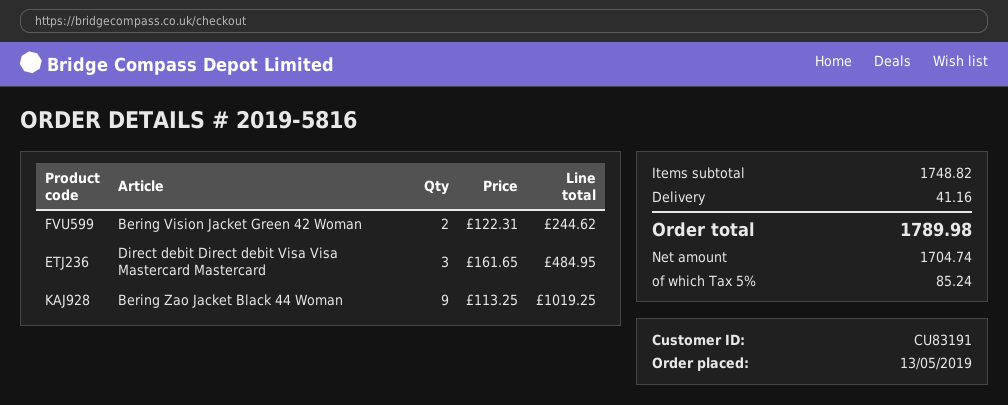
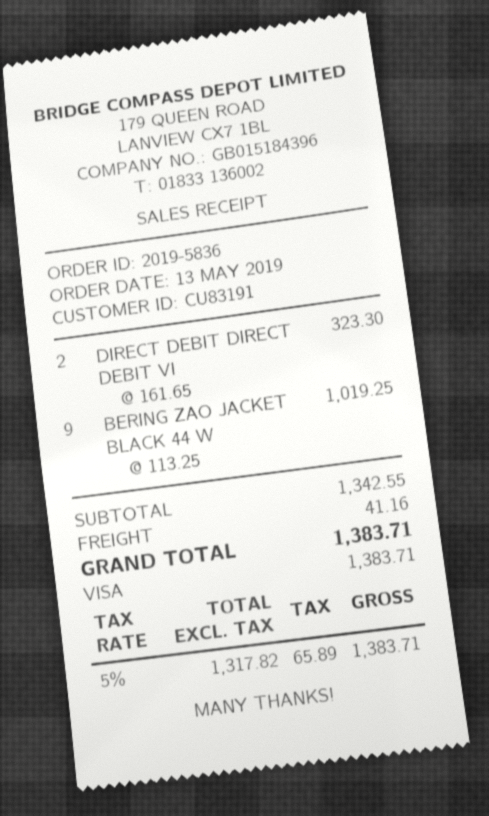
order number: 2019-5816 -> 2019-5836
Bering Vision Jacket Green 42 Woman: 2 x 122.31 = 244.62 -> none
Direct debit Direct debit Visa Visa Mastercard Mastercard: 3 x 161.65 = 484.95 -> 2 x 161.65 = 323.30
subtotal: 1748.82 -> 1342.55
net: 1704.74 -> 1317.82
tax: 5% = 85.24 -> 5% = 65.89
total: 1789.98 -> 1383.71

